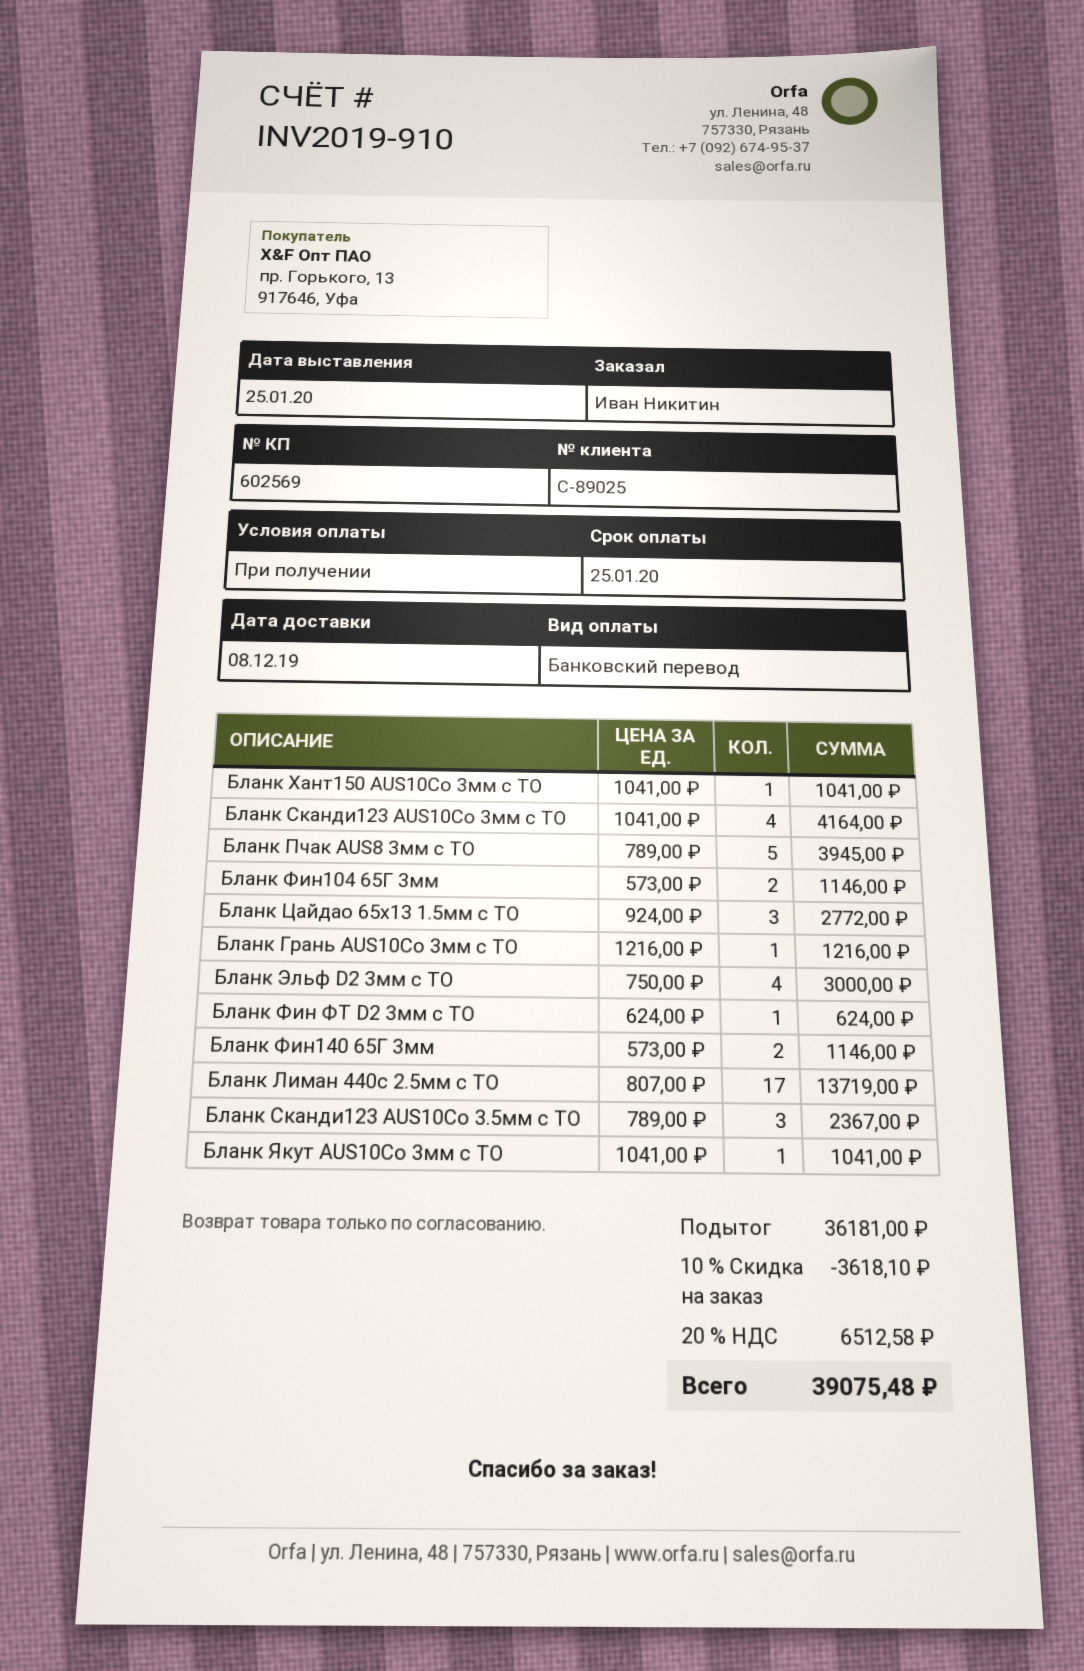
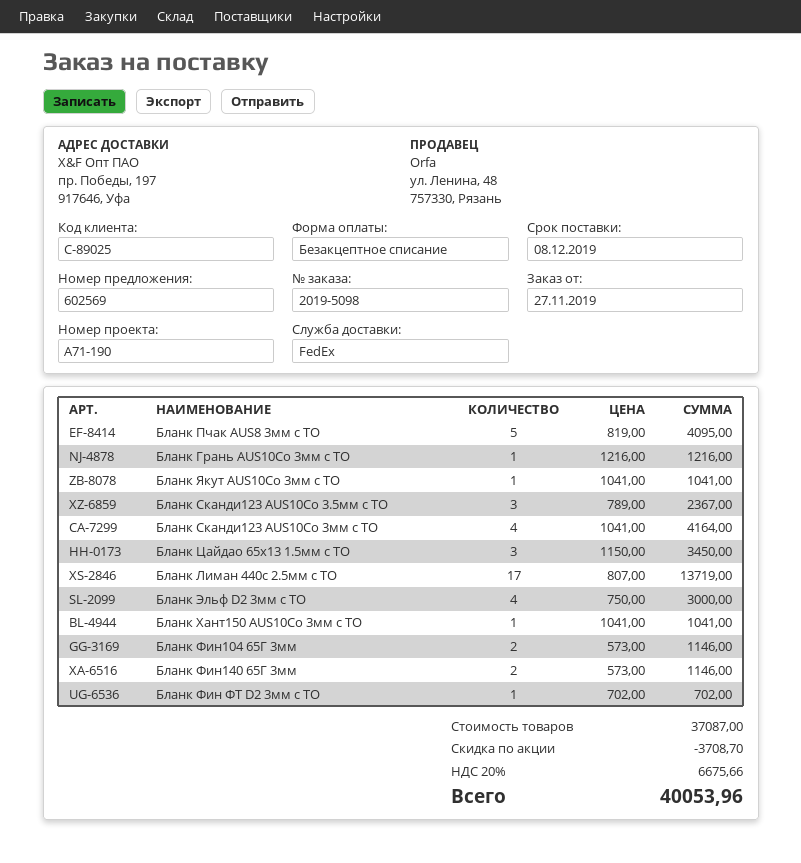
payment method: bank transfer -> direct debit
Бланк Пчак AUS8 3мм с ТО: 5 x 789.00 = 3945.00 -> 5 x 819.00 = 4095.00
Бланк Цайдао 65х13 1.5мм с ТО: 3 x 924.00 = 2772.00 -> 3 x 1150.00 = 3450.00
Бланк Фин ФТ D2 3мм с ТО: 1 x 624.00 = 624.00 -> 1 x 702.00 = 702.00
subtotal: 36181.00 -> 37087.00
discount: 3618.10 -> 3708.70
tax: 20% = 6512.58 -> 20% = 6675.66
total: 39075.48 -> 40053.96

